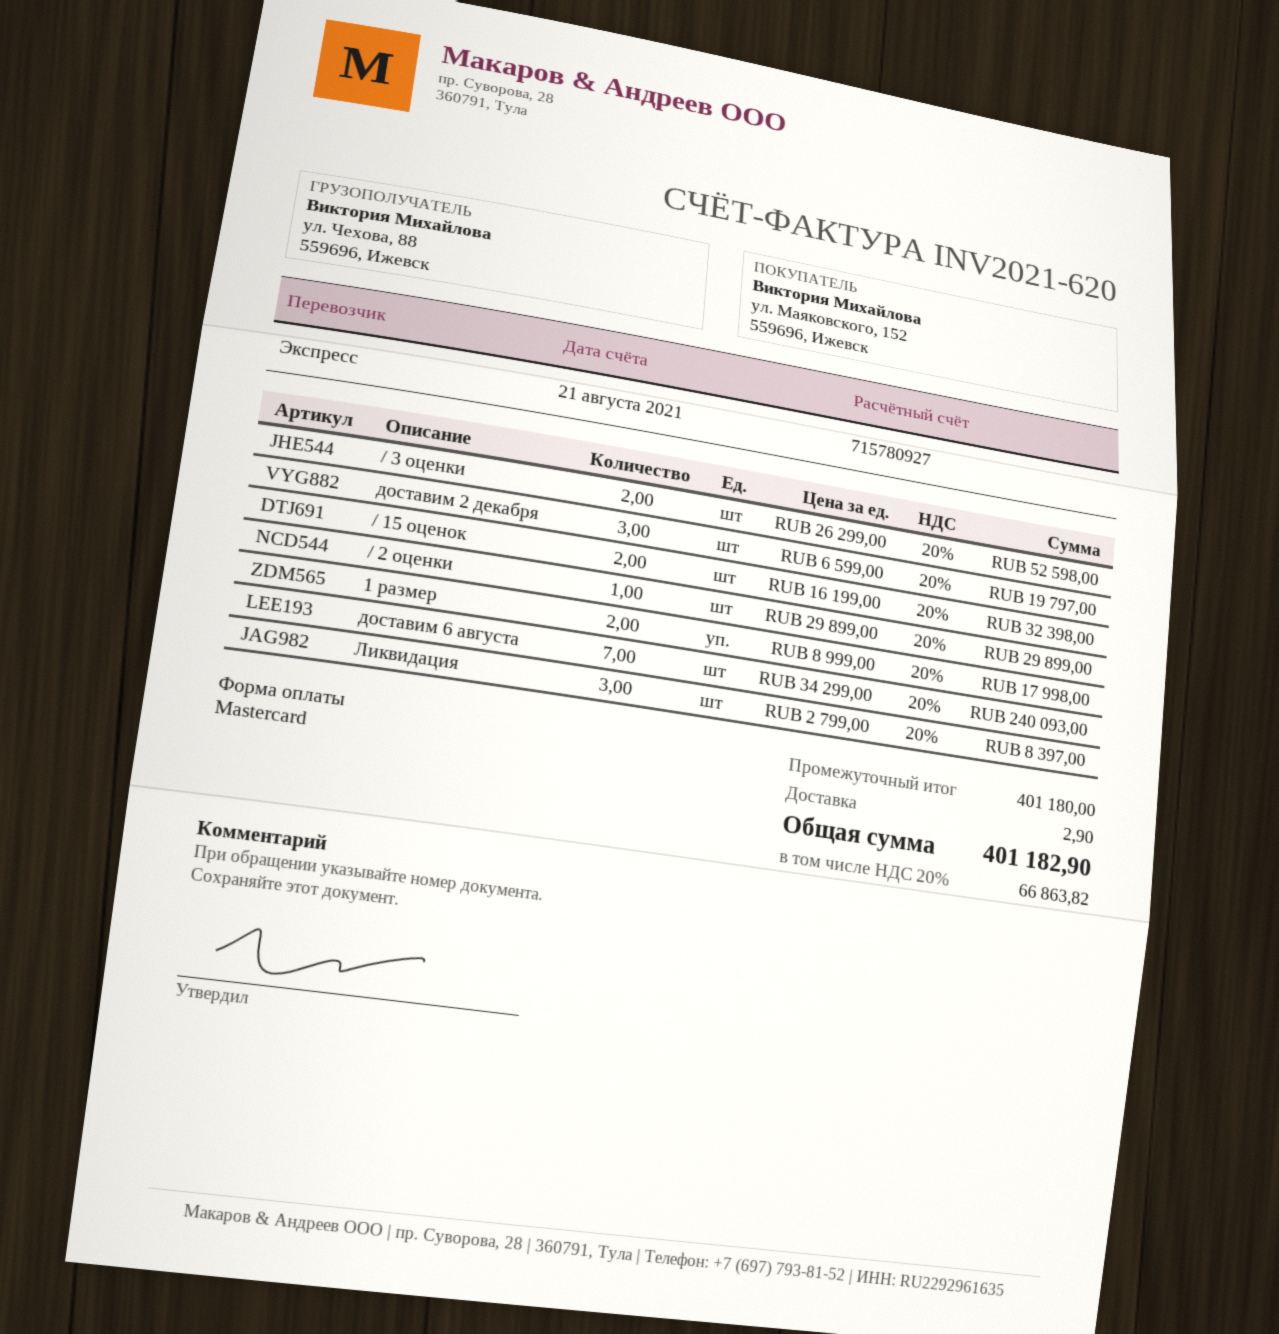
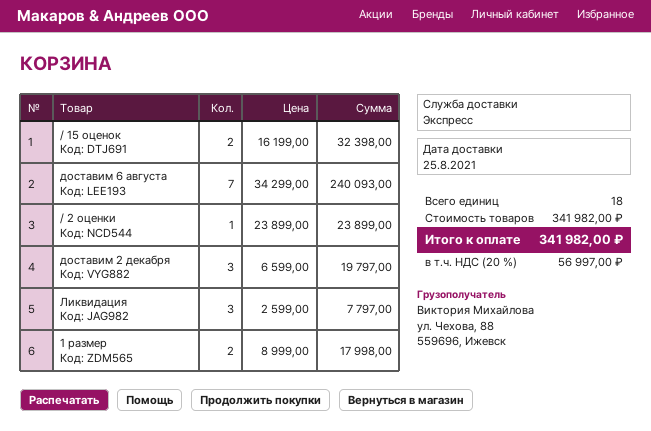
/ 3 оценки: 2 x 26299.00 = 52598.00 -> none
/ 2 оценки: 1 x 29899.00 = 29899.00 -> 1 x 23899.00 = 23899.00
Ликвидация: 3 x 2799.00 = 8397.00 -> 3 x 2599.00 = 7797.00
subtotal: 401180.00 -> 341982.00
shipping: 2.90 -> none
tax: 20% = 66863.82 -> 20% = 56997.00
total: 401182.90 -> 341982.00

